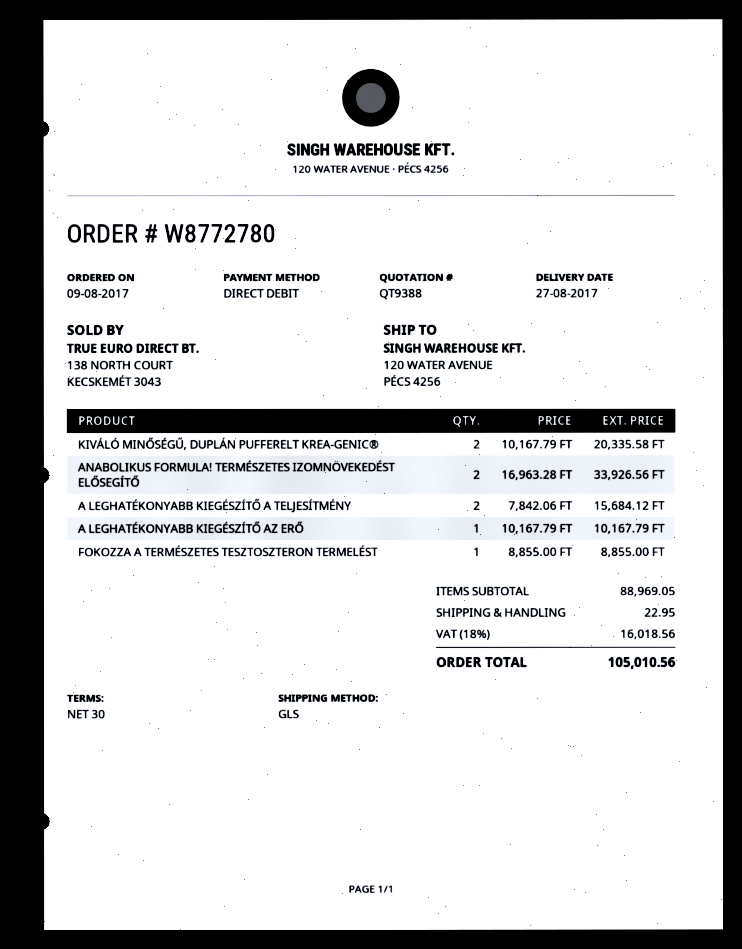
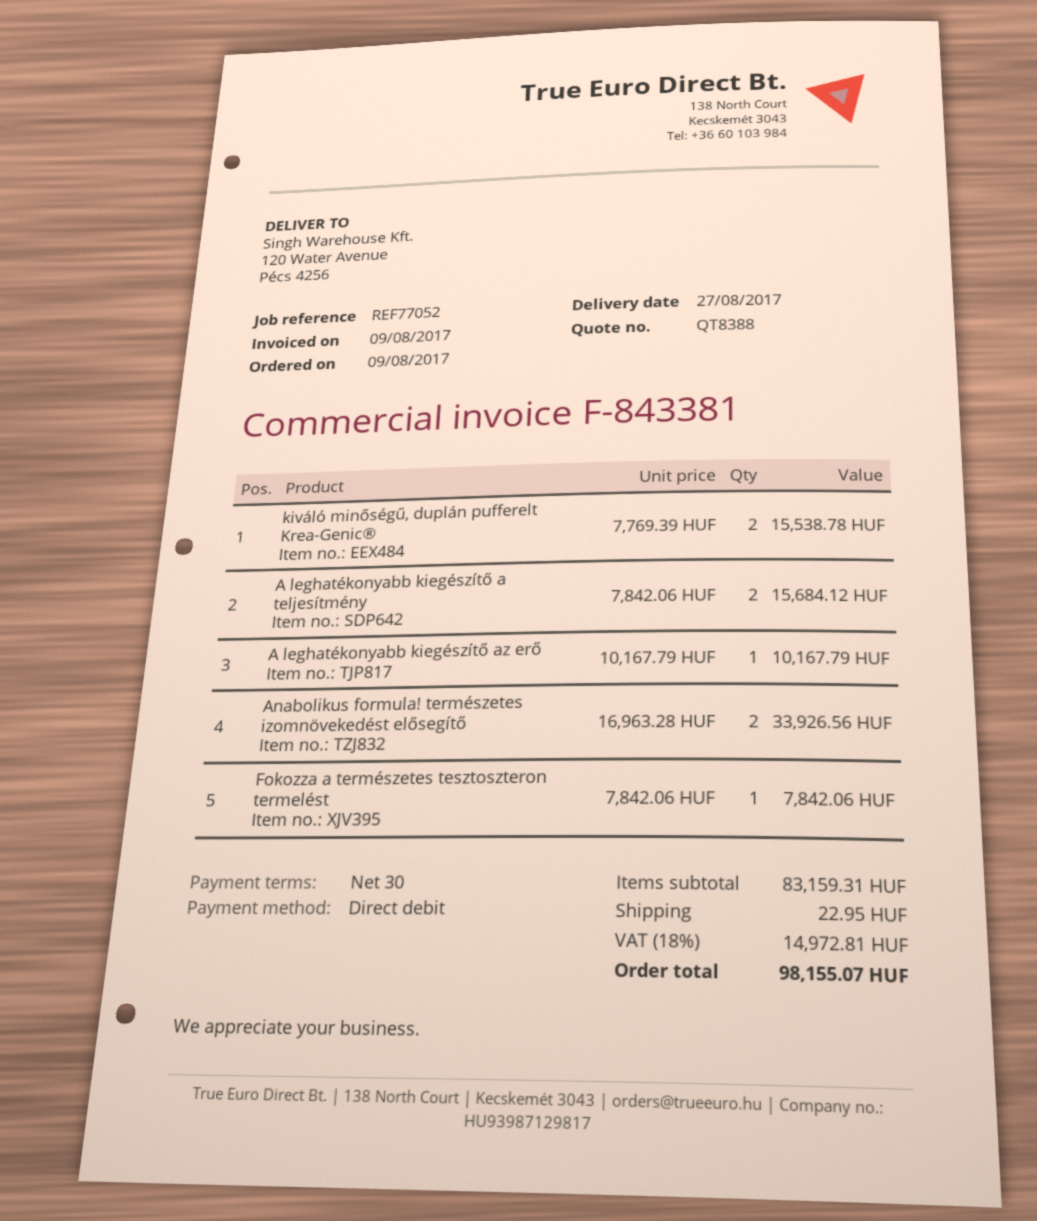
quote number: QT9388 -> QT8388
KIVÁLÓ MINŐSÉGŰ, DUPLÁN PUFFERELT KREA-GENIC®: 2 x 10167.79 = 20335.58 -> 2 x 7769.39 = 15538.78
FOKOZZA A TERMÉSZETES TESZTOSZTERON TERMELÉST: 1 x 8855.00 = 8855.00 -> 1 x 7842.06 = 7842.06
subtotal: 88969.05 -> 83159.31
tax: 18% = 16018.56 -> 18% = 14972.81
total: 105010.56 -> 98155.07

